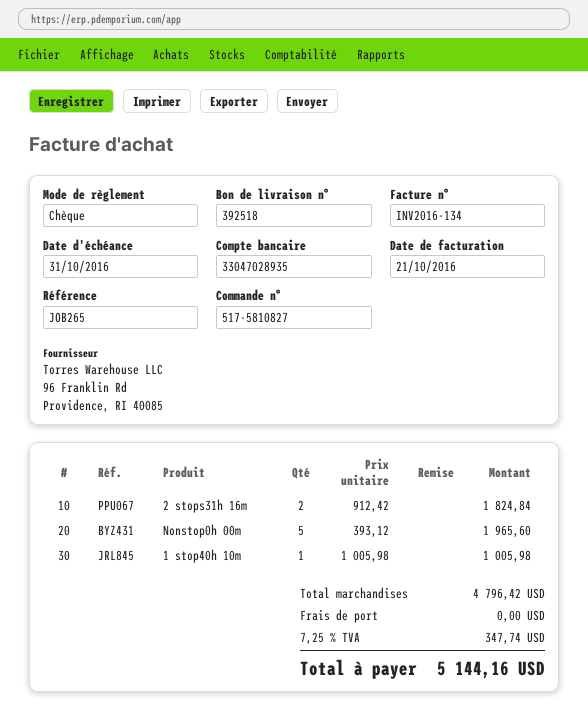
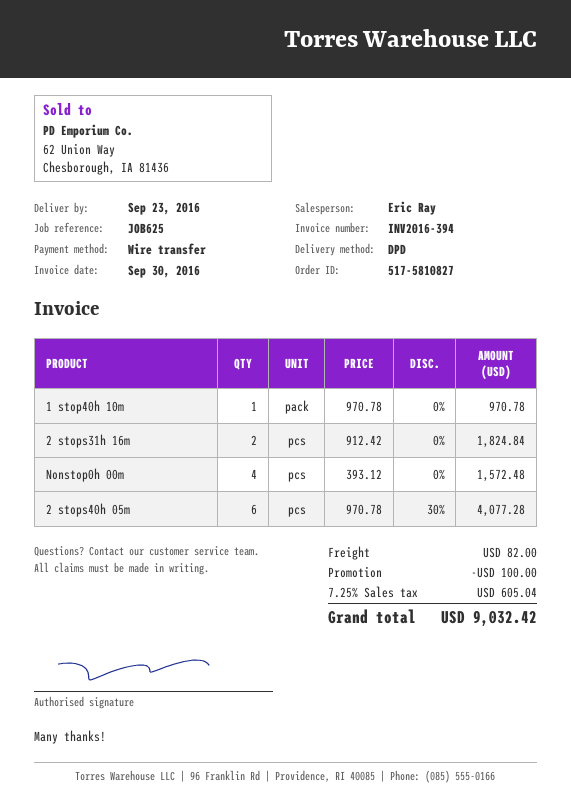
invoice number: INV2016-134 -> INV2016-394
invoice date: 2016-10-21 -> 2016-09-30
reference: JOB265 -> JOB625
payment method: cheque -> bank transfer
Nonstop0h 00m: 5 x 393.12 = 1965.60 -> 4 x 393.12 = 1572.48
1 stop40h 10m: 1 x 1005.98 = 1005.98 -> 1 x 970.78 = 970.78
2 stops40h 05m: none -> 6 x 970.78 - 30% = 4077.28
discount: none -> 100.00
shipping: 0.00 -> 82.00
tax: 7.25% = 347.74 -> 7.25% = 605.04
total: 5144.16 -> 9032.42

